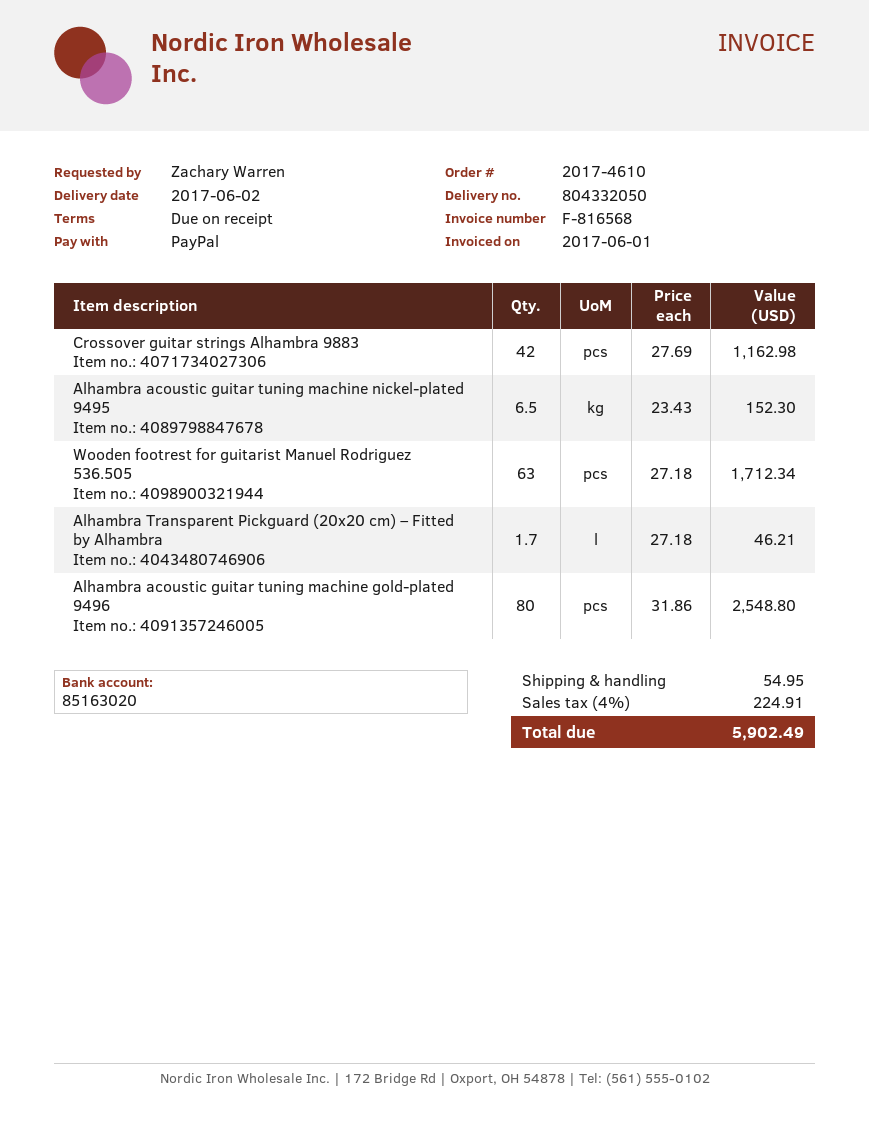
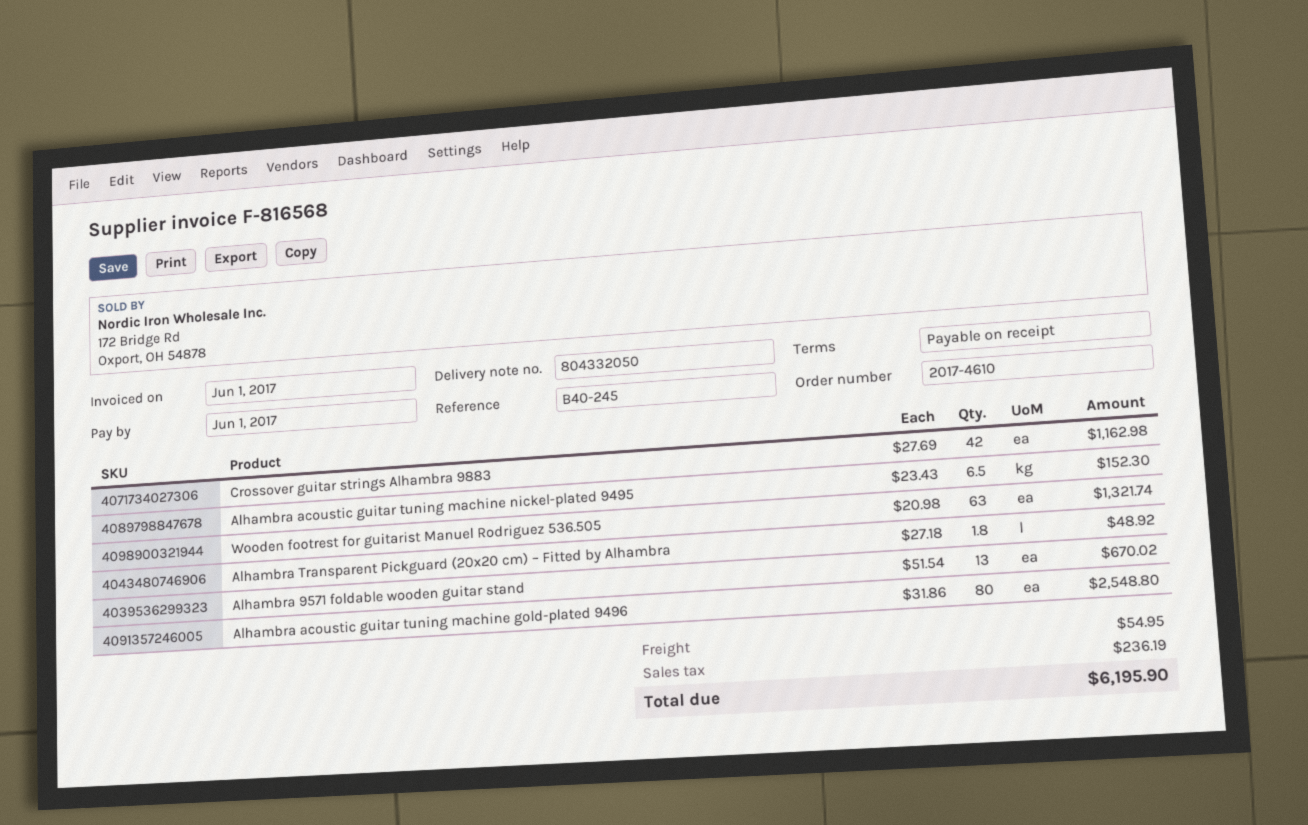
Wooden footrest for guitarist Manuel Rodriguez 536.505: 63 x 27.18 = 1712.34 -> 63 x 20.98 = 1321.74
Alhambra Transparent Pickguard (20x20 cm) – Fitted by Alhambra: 1.7 x 27.18 = 46.21 -> 1.8 x 27.18 = 48.92
Alhambra 9571 foldable wooden guitar stand: none -> 13 x 51.54 = 670.02
tax: 224.91 -> 236.19
total: 5902.49 -> 6195.90

